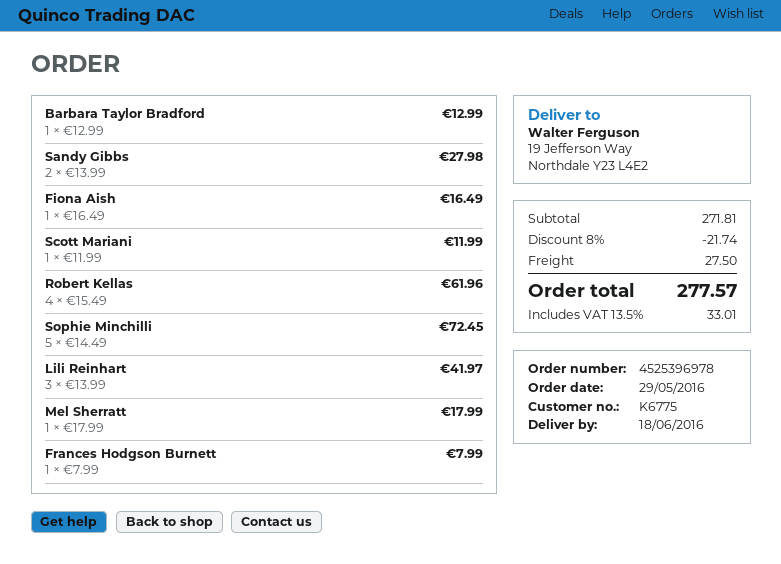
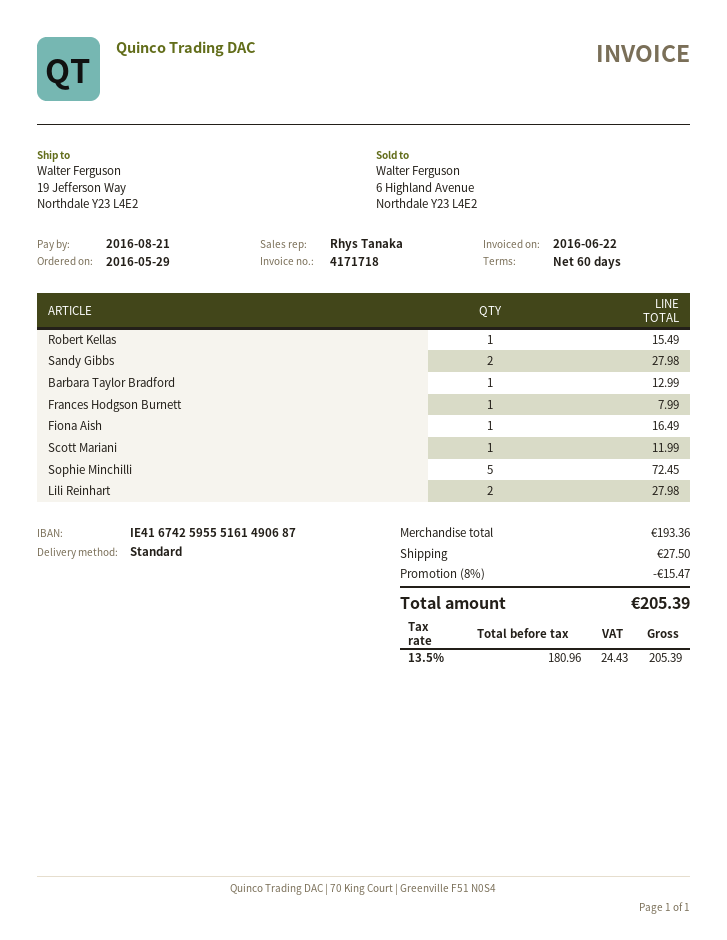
Robert Kellas: 4 for 61.96 -> 1 for 15.49
Lili Reinhart: 3 for 41.97 -> 2 for 27.98
Mel Sherratt: 1 for 17.99 -> none
subtotal: 271.81 -> 193.36
discount: 8% = 21.74 -> 8% = 15.47
tax: 13.5% = 33.01 -> 13.5% = 24.43
total: 277.57 -> 205.39

